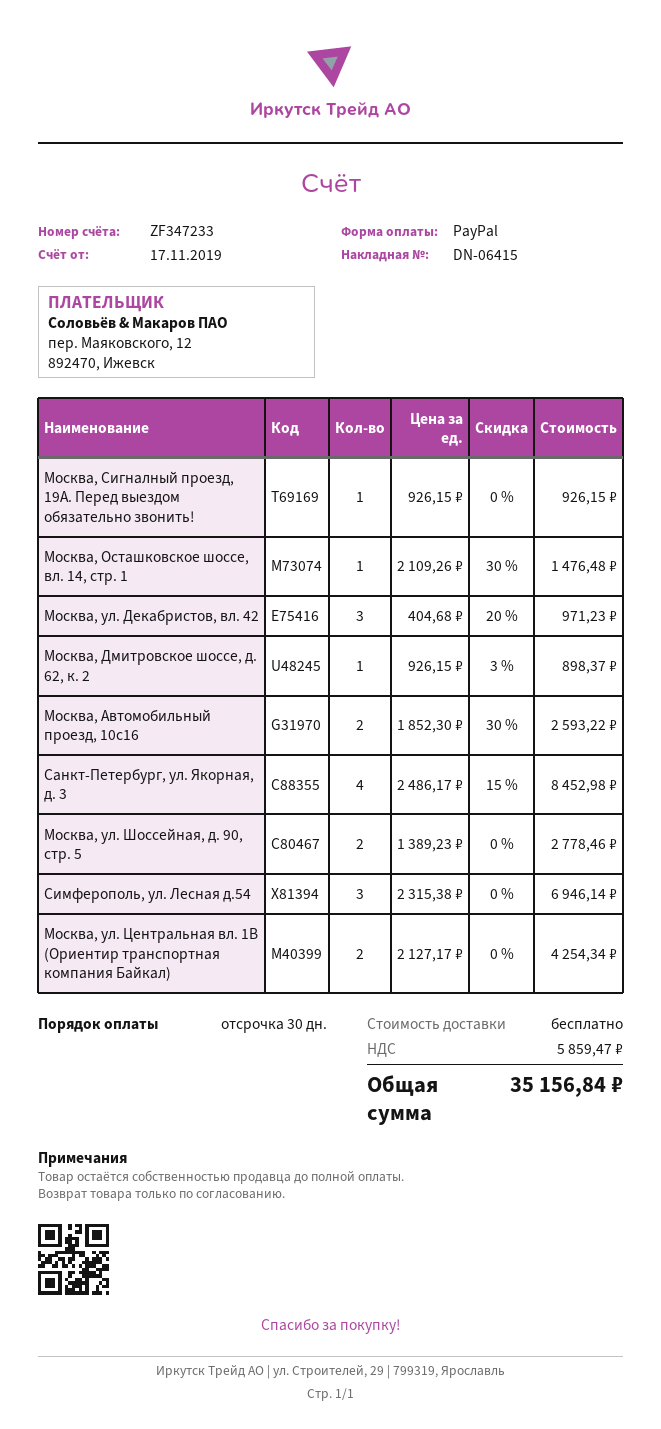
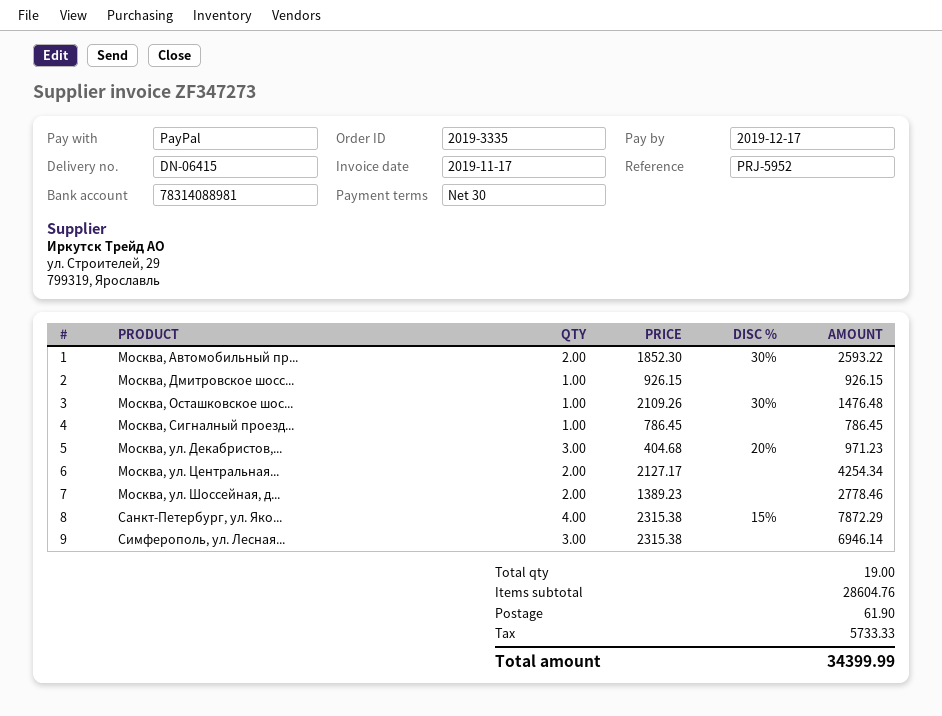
invoice number: ZF347233 -> ZF347273
Москва, Сигналный проезд, 19А. Перед выездом обязательно звонить!: 1 x 926.15 = 926.15 -> 1 x 786.45 = 786.45
Москва, Дмитровское шоссе, д. 62, к. 2: 1 x 926.15 - 3% = 898.37 -> 1 x 926.15 = 926.15
Санкт-Петербург, ул. Якорная, д. 3: 4 x 2486.17 - 15% = 8452.98 -> 4 x 2315.38 - 15% = 7872.29
shipping: 0.00 -> 61.90
tax: 5859.47 -> 5733.33
total: 35156.84 -> 34399.99

